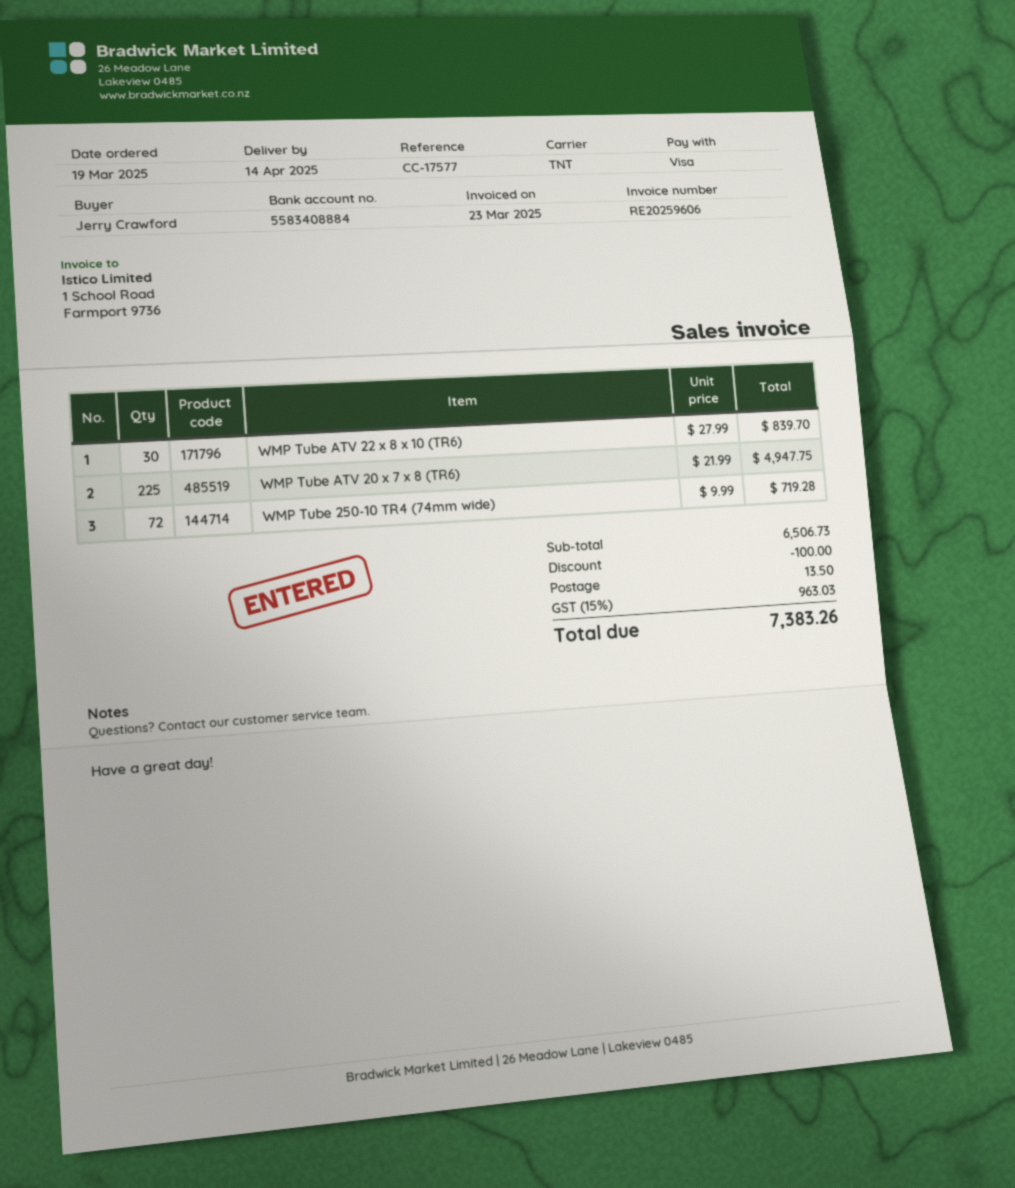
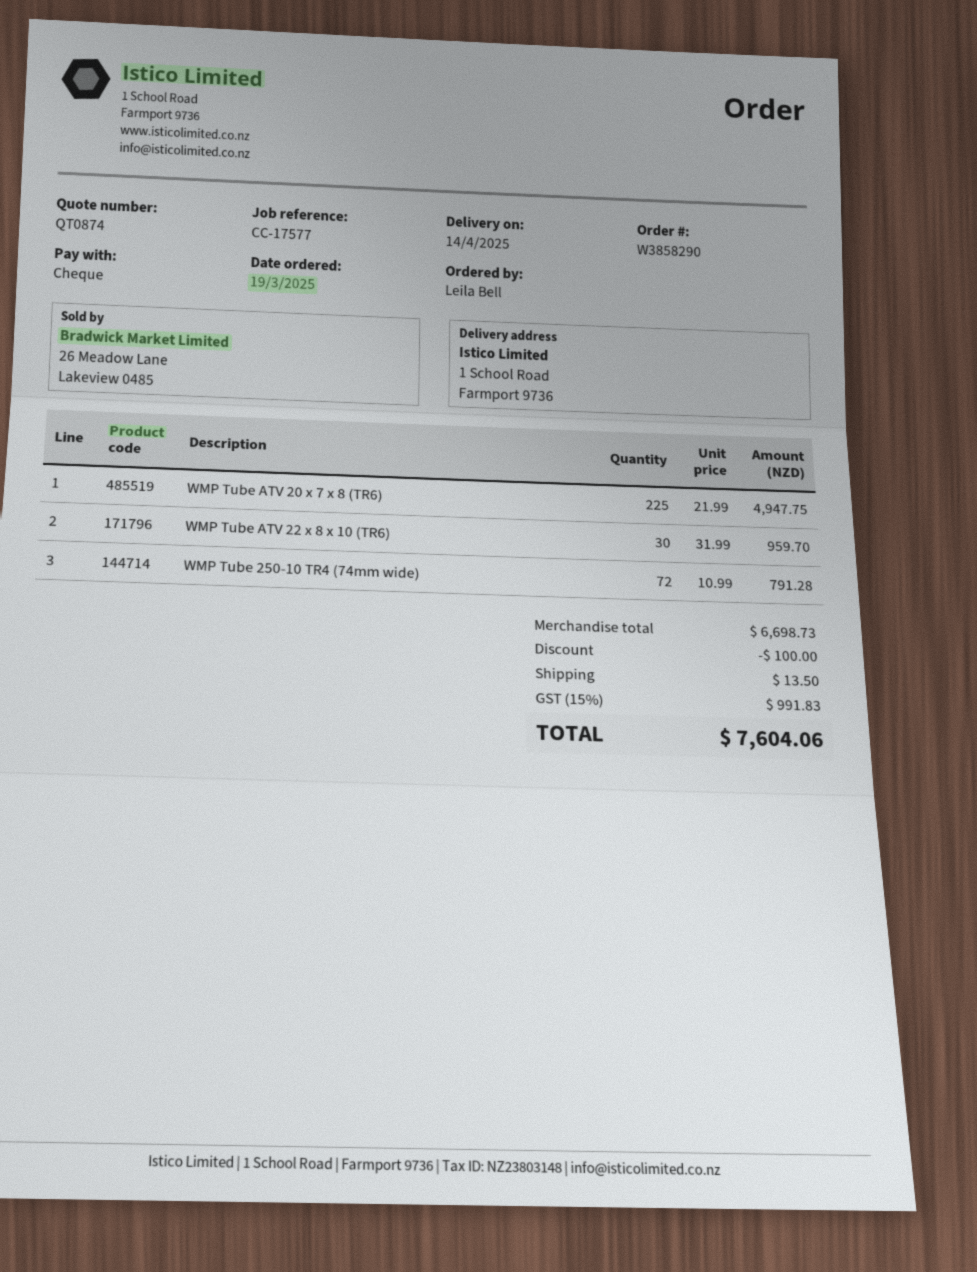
ordered by: Jerry Crawford -> Leila Bell
payment method: Visa -> cheque
WMP Tube ATV 22 x 8 x 10 (TR6): 30 x 27.99 = 839.70 -> 30 x 31.99 = 959.70
WMP Tube 250-10 TR4 (74mm wide): 72 x 9.99 = 719.28 -> 72 x 10.99 = 791.28
subtotal: 6506.73 -> 6698.73
tax: 15% = 963.03 -> 15% = 991.83
total: 7383.26 -> 7604.06

